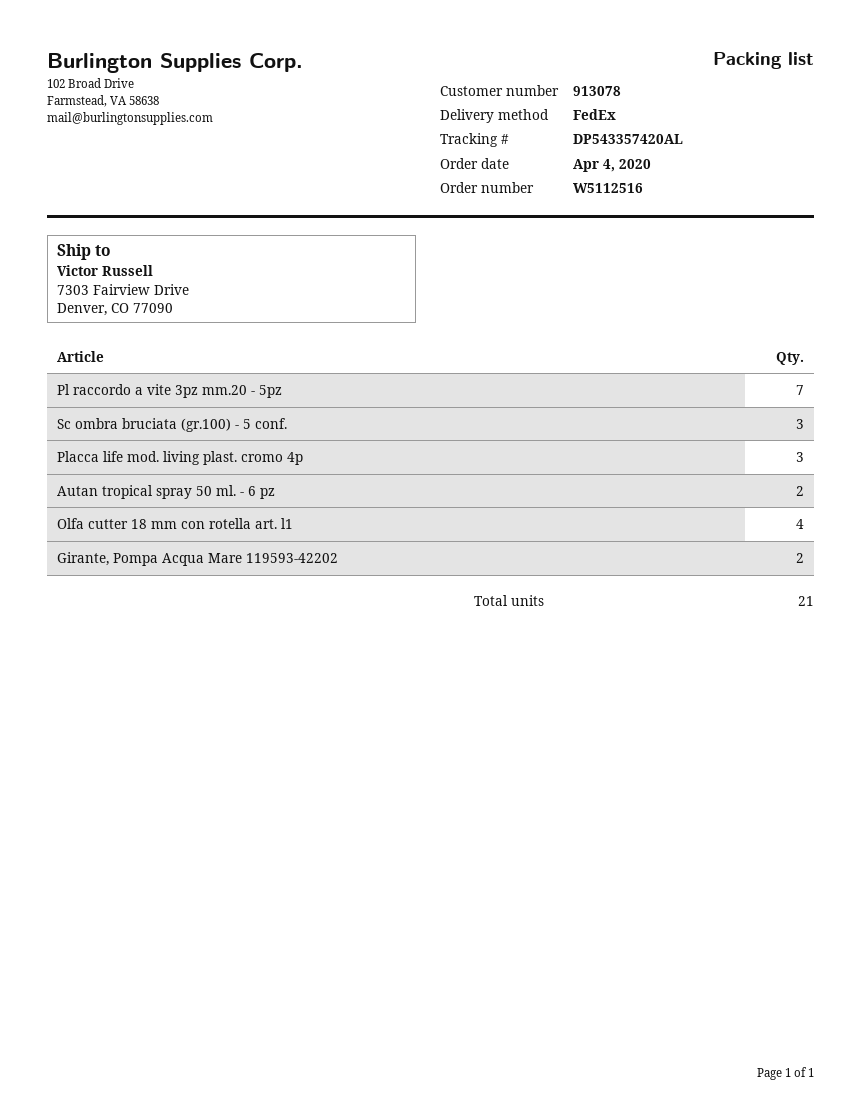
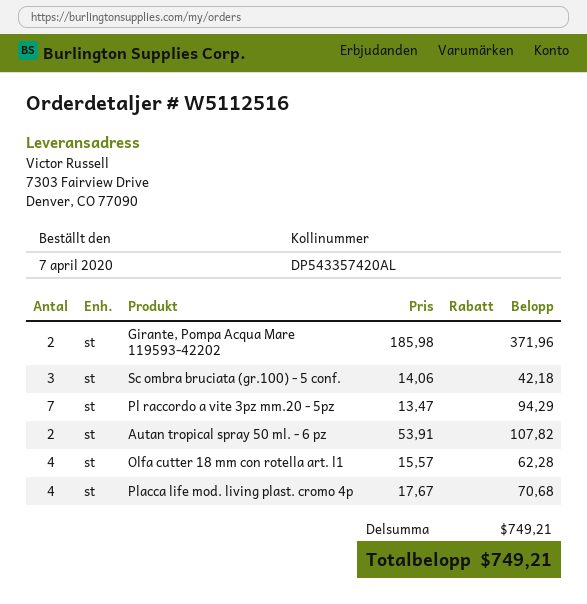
order date: 2020-04-04 -> 2020-04-07
Placca life mod. living plast. cromo 4p: 3 -> 4

